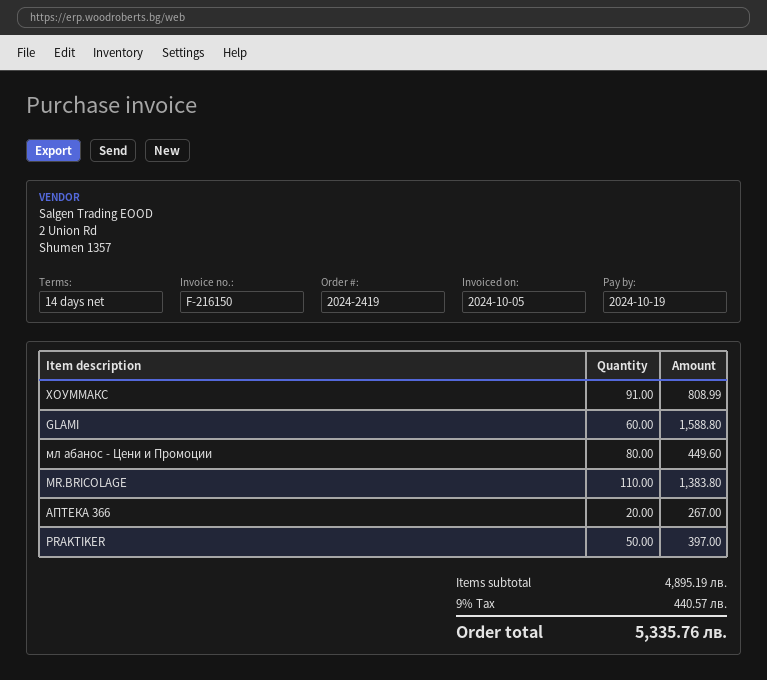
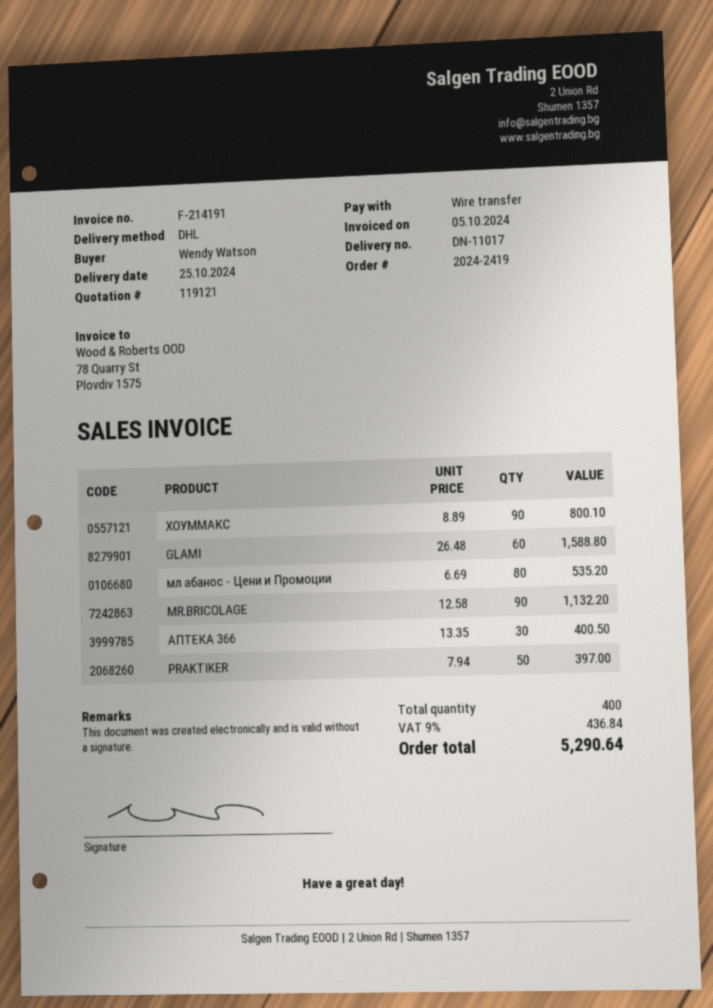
invoice number: F-216150 -> F-214191
ХОУММАКС: 91 for 808.99 -> 90 for 800.10
мл абанос - Цени и Промоции: 80 for 449.60 -> 80 for 535.20
MR.BRICOLAGE: 110 for 1383.80 -> 90 for 1132.20
АПТЕКА 366: 20 for 267.00 -> 30 for 400.50
tax: 9% = 440.57 -> 9% = 436.84
total: 5335.76 -> 5290.64

